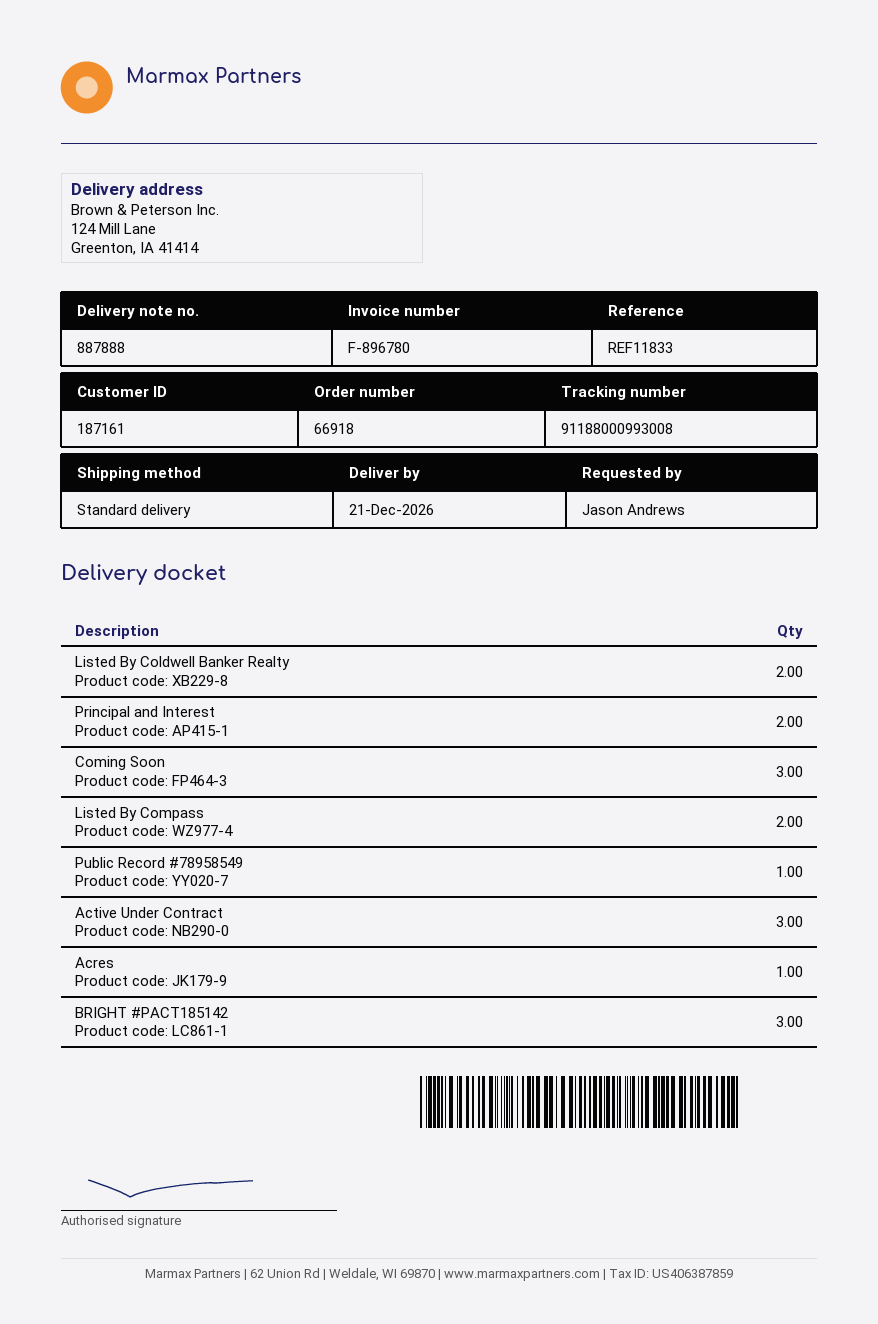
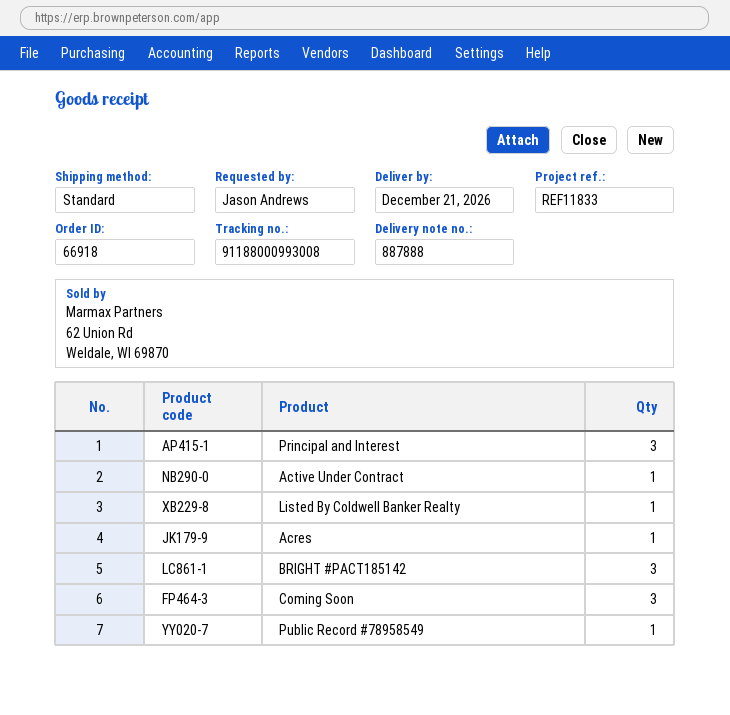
Listed By Coldwell Banker Realty: 2 -> 1
Principal and Interest: 2 -> 3
Listed By Compass: 2 -> none
Active Under Contract: 3 -> 1

